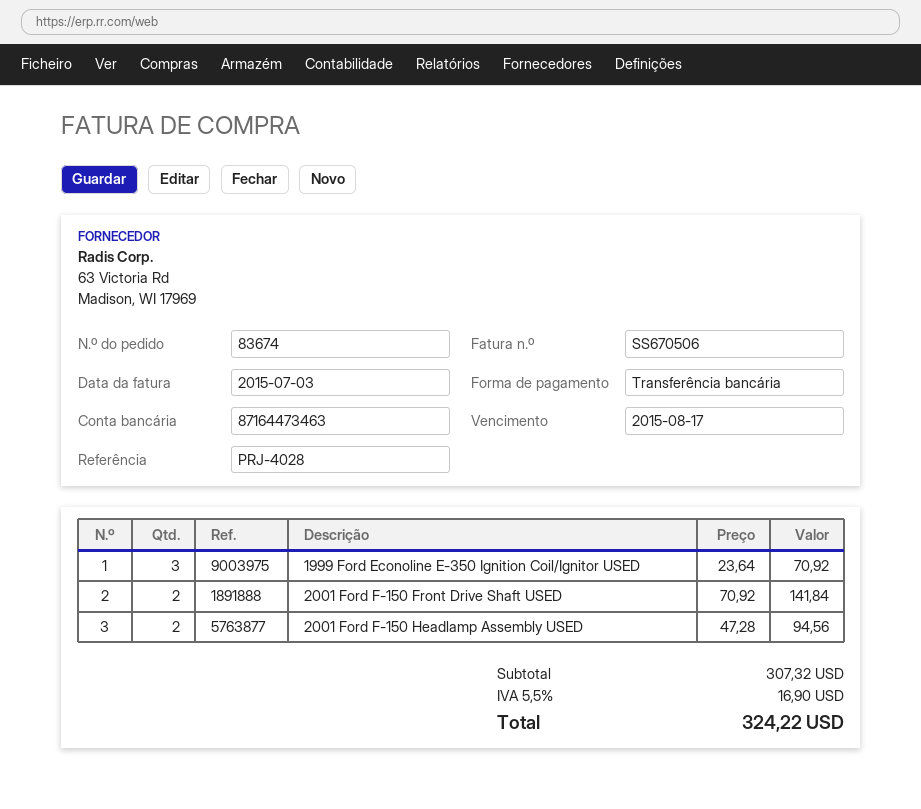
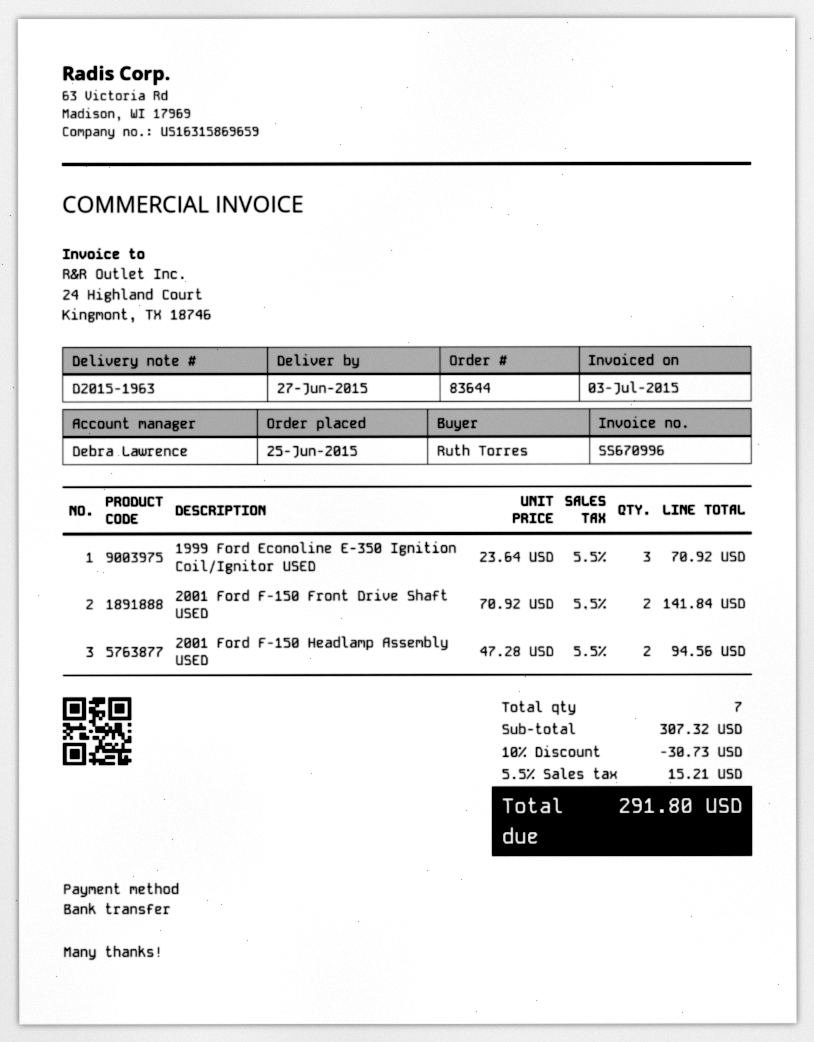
order number: 83674 -> 83644
invoice number: SS670506 -> SS670996
discount: none -> 10% = 30.73
tax: 5.5% = 16.90 -> 5.5% = 15.21
total: 324.22 -> 291.80

